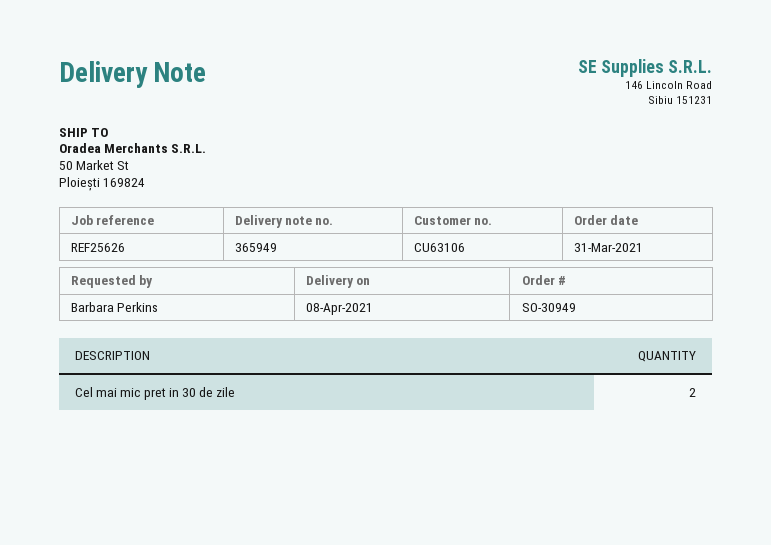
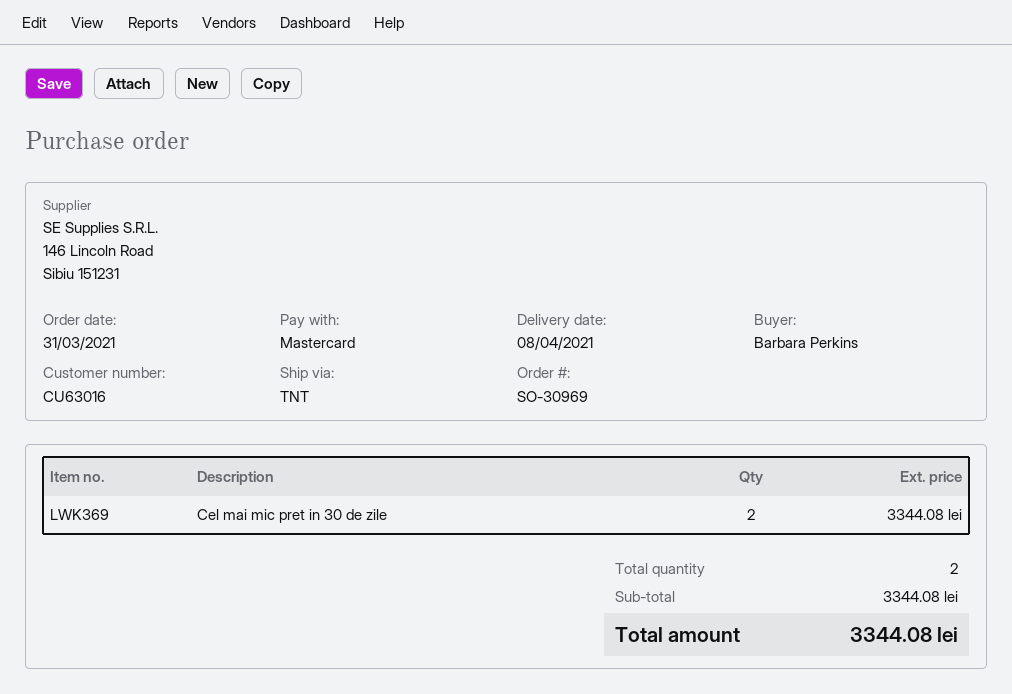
order number: SO-30949 -> SO-30969
customer number: CU63106 -> CU63016

